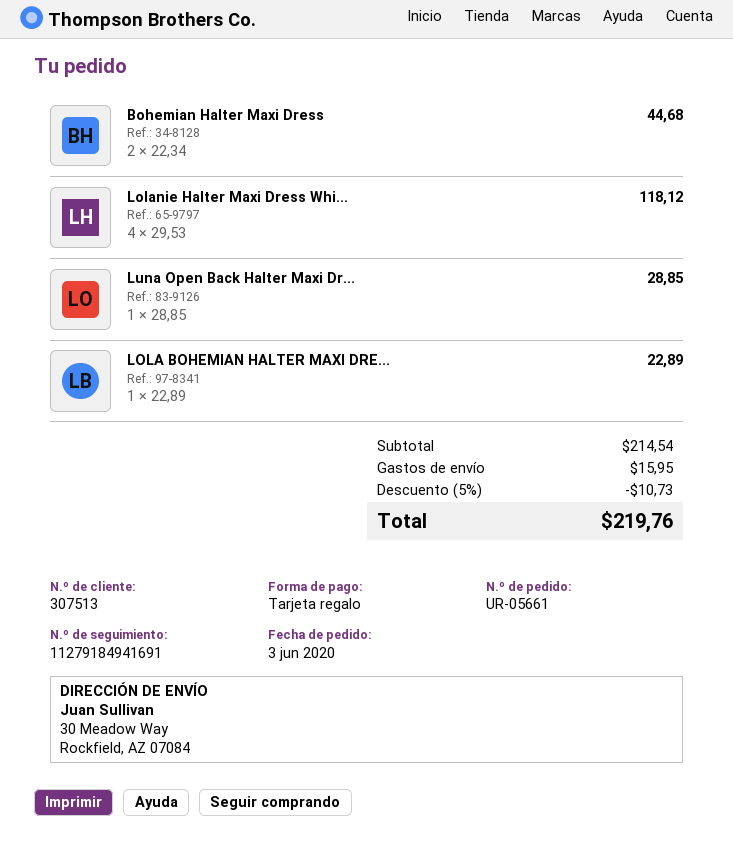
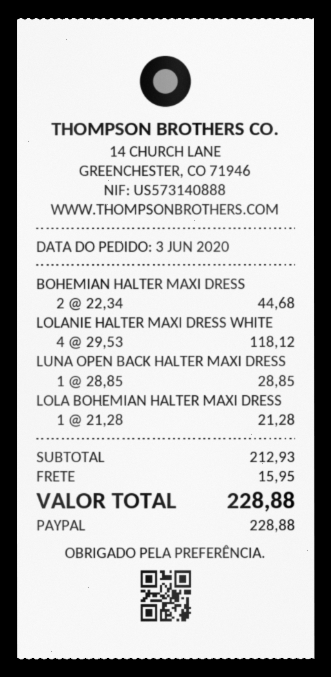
payment method: gift card -> PayPal
LOLA BOHEMIAN HALTER MAXI DRE...: 1 x 22.89 = 22.89 -> 1 x 21.28 = 21.28
subtotal: 214.54 -> 212.93
discount: 5% = 10.73 -> none
total: 219.76 -> 228.88

